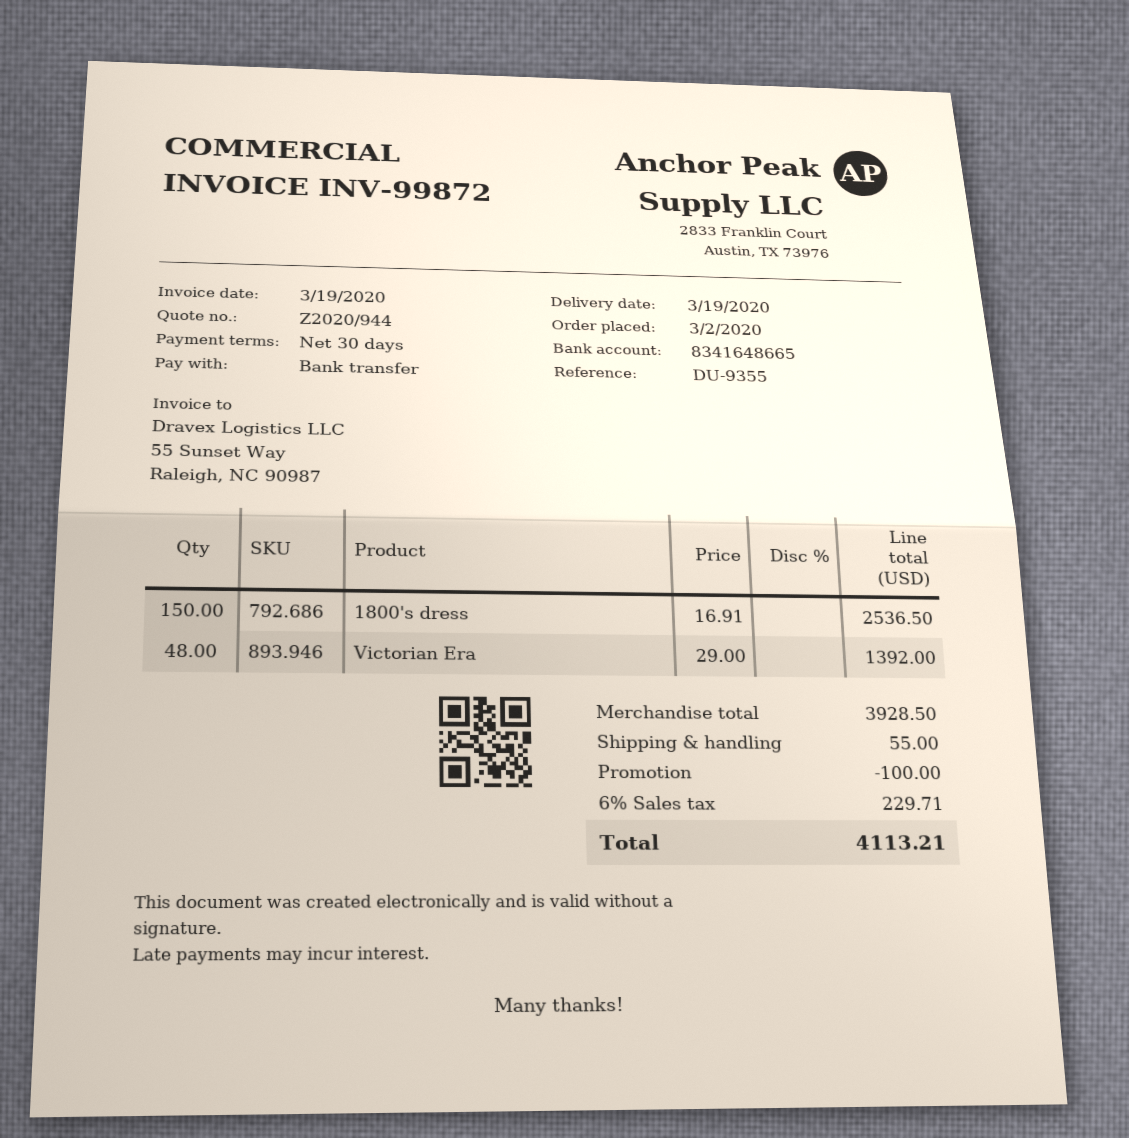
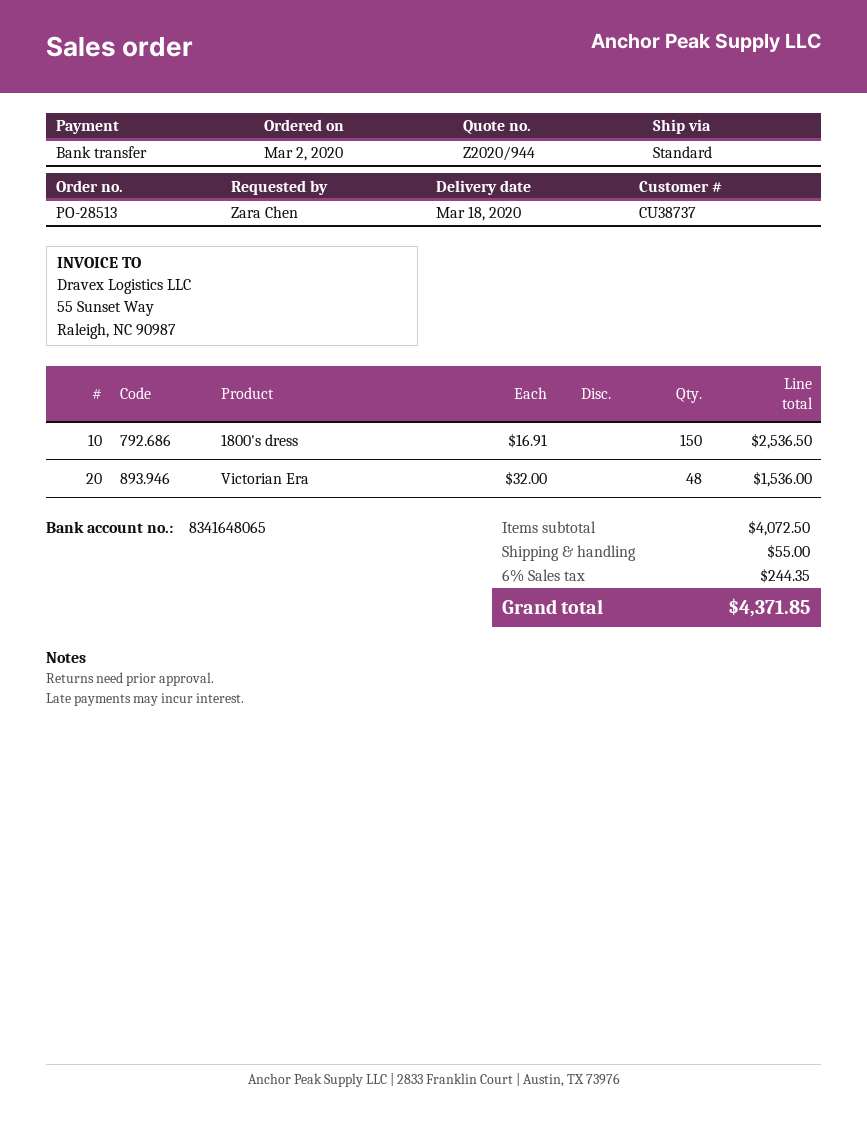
delivery date: 2020-03-19 -> 2020-03-18
bank account: 8341648665 -> 8341648065
Victorian Era: 48 x 29.00 = 1392.00 -> 48 x 32.00 = 1536.00
subtotal: 3928.50 -> 4072.50
discount: 100.00 -> none
tax: 6% = 229.71 -> 6% = 244.35
total: 4113.21 -> 4371.85

